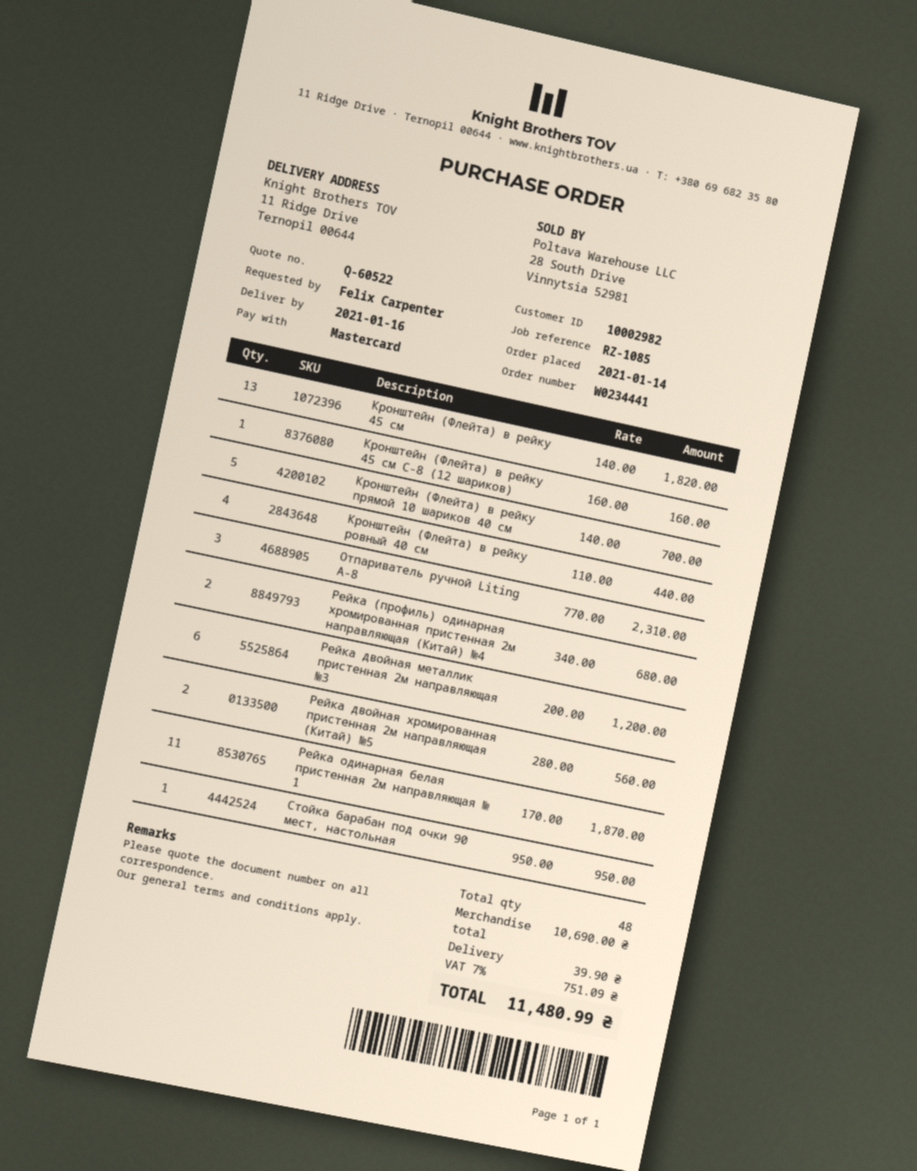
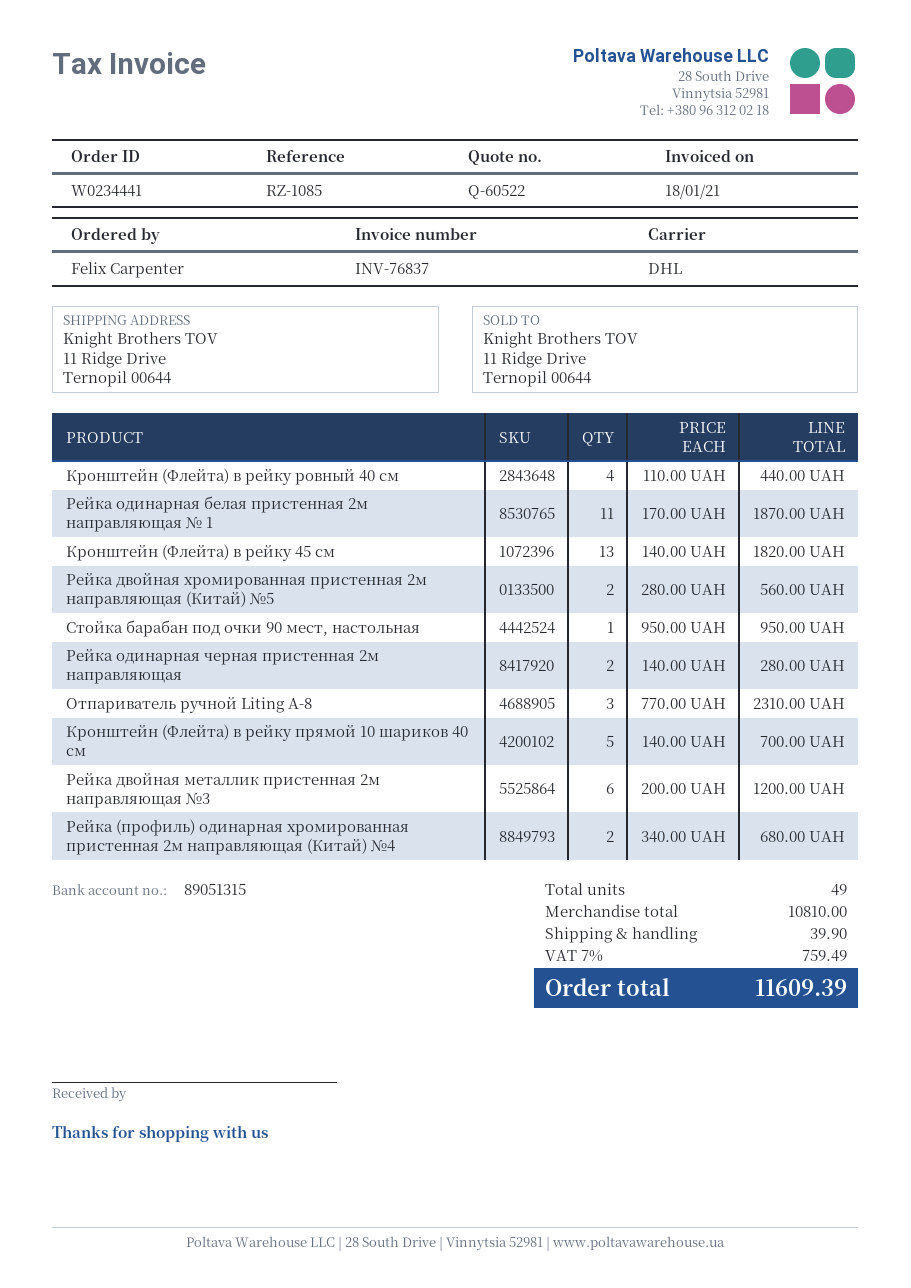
Кронштейн (Флейта) в рейку 45 см С-8 (12 шариков): 1 x 160.00 = 160.00 -> none
Рейка одинарная черная пристенная 2м направляющая: none -> 2 x 140.00 = 280.00
total quantity: 48 -> 49
subtotal: 10690.00 -> 10810.00
tax: 7% = 751.09 -> 7% = 759.49
total: 11480.99 -> 11609.39

